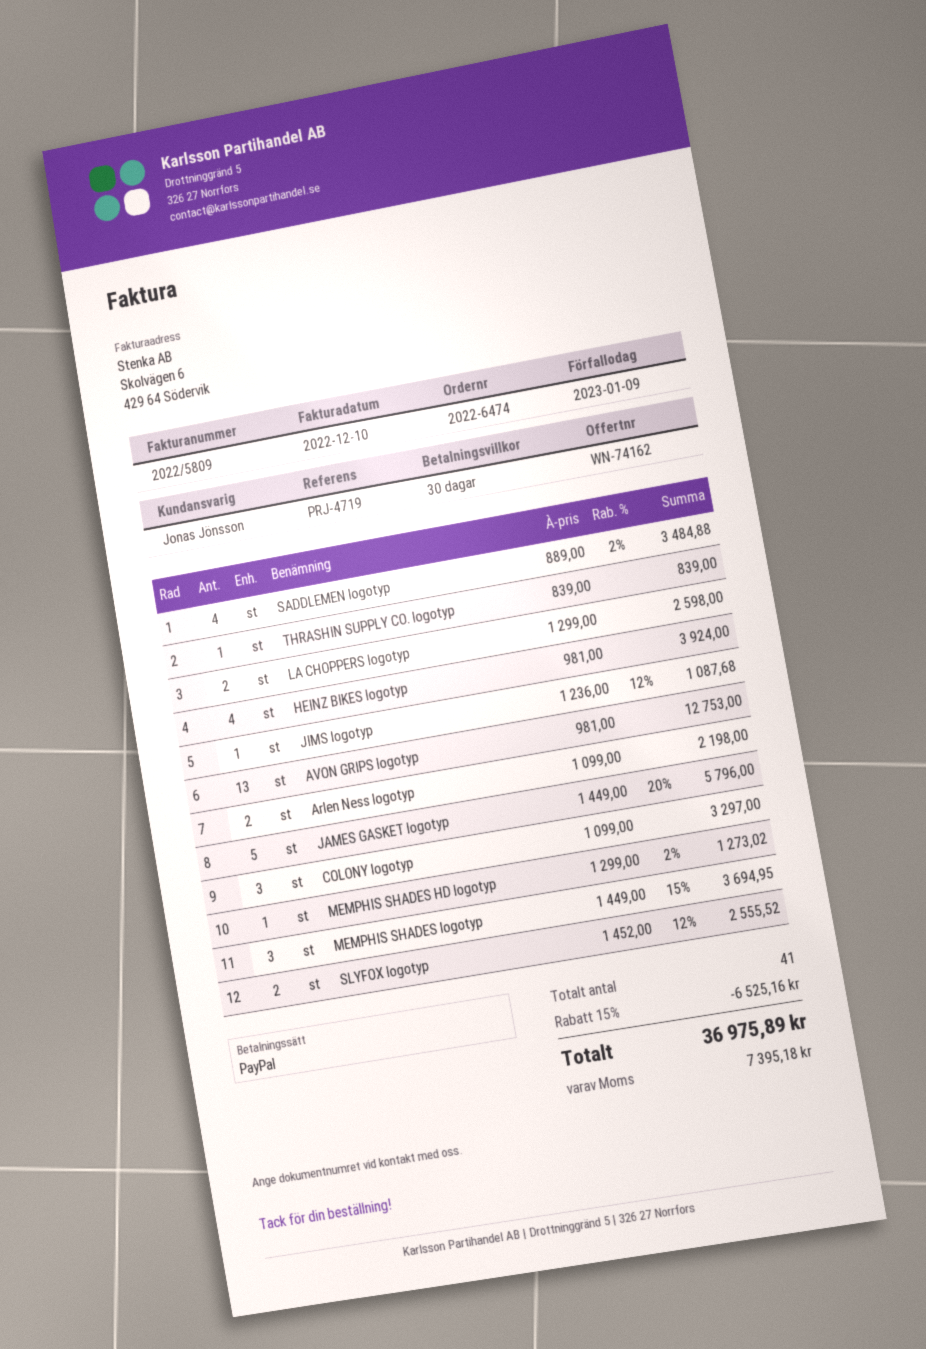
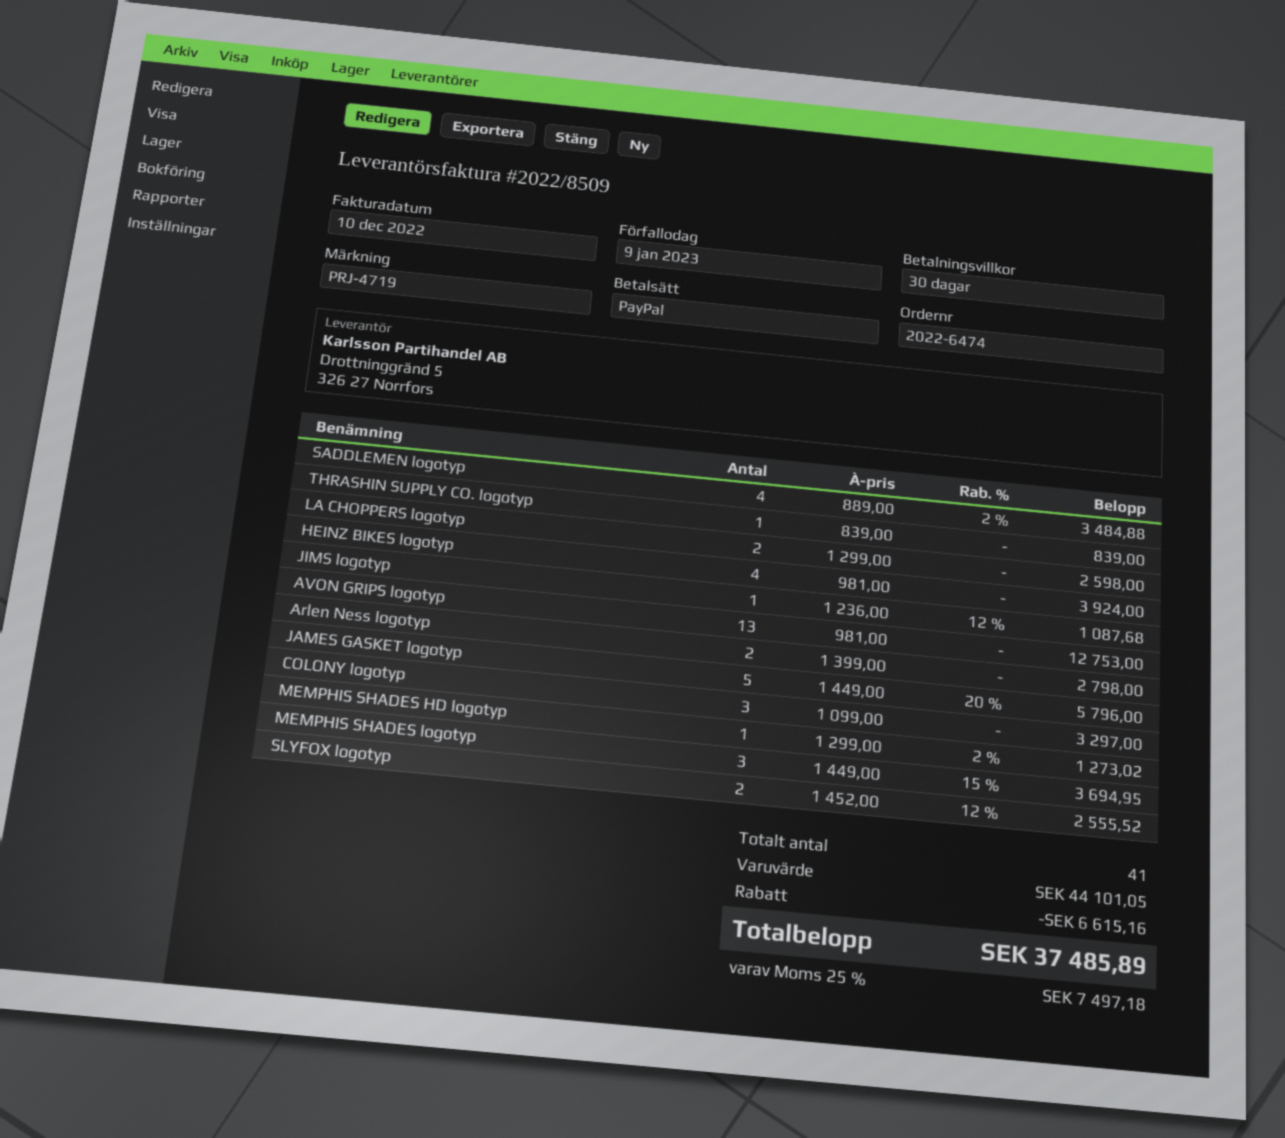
invoice number: 2022/5809 -> 2022/8509
Arlen Ness logotyp: 2 x 1099.00 = 2198.00 -> 2 x 1399.00 = 2798.00
discount: 6525.16 -> 6615.16
tax: 7395.18 -> 7497.18
total: 36975.89 -> 37485.89

